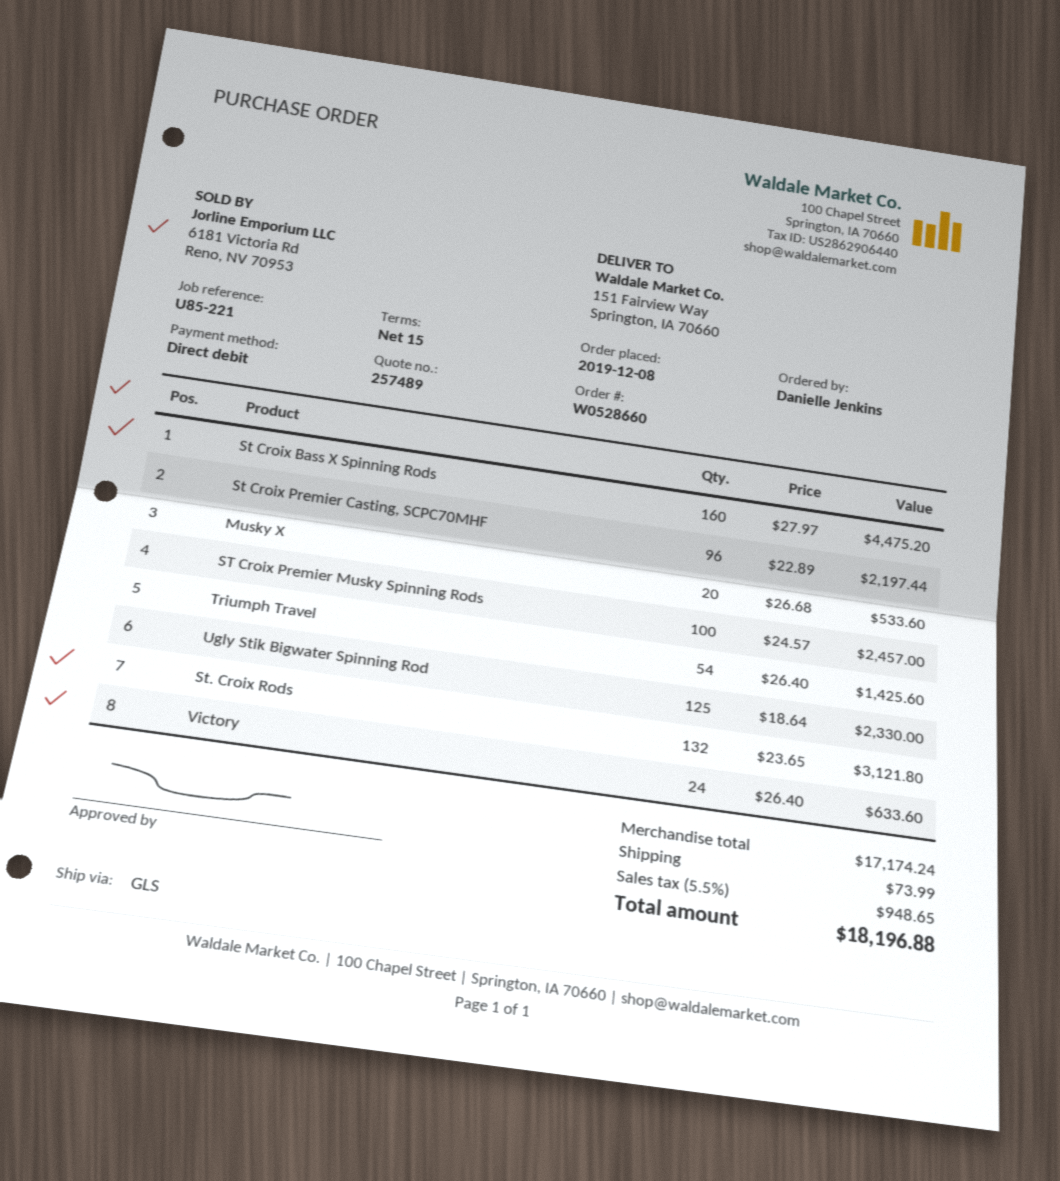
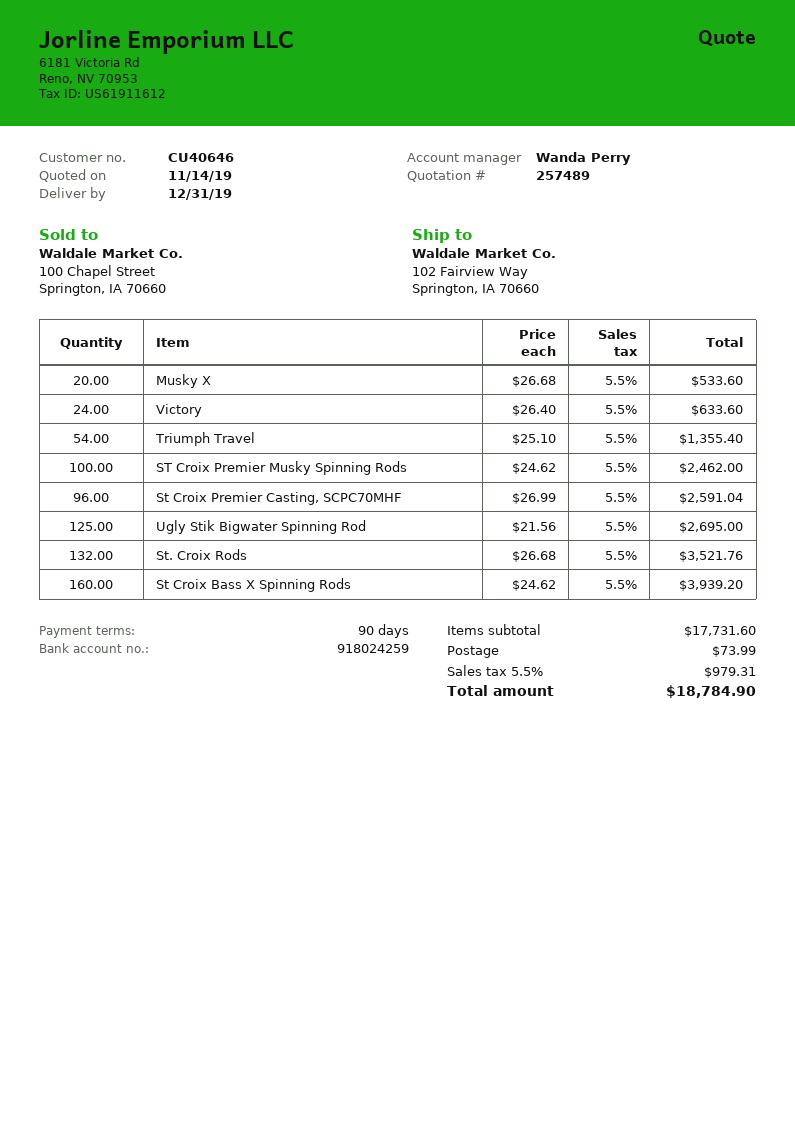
payment terms: 15 days -> 90 days
ship to: 151 Fairview Way, Springton, IA 70660 -> 102 Fairview Way, Springton, IA 70660
St Croix Bass X Spinning Rods: 160 x 27.97 = 4475.20 -> 160 x 24.62 = 3939.20
St Croix Premier Casting, SCPC70MHF: 96 x 22.89 = 2197.44 -> 96 x 26.99 = 2591.04
ST Croix Premier Musky Spinning Rods: 100 x 24.57 = 2457.00 -> 100 x 24.62 = 2462.00
Triumph Travel: 54 x 26.40 = 1425.60 -> 54 x 25.10 = 1355.40
Ugly Stik Bigwater Spinning Rod: 125 x 18.64 = 2330.00 -> 125 x 21.56 = 2695.00
St. Croix Rods: 132 x 23.65 = 3121.80 -> 132 x 26.68 = 3521.76
subtotal: 17174.24 -> 17731.60
tax: 5.5% = 948.65 -> 5.5% = 979.31
total: 18196.88 -> 18784.90

